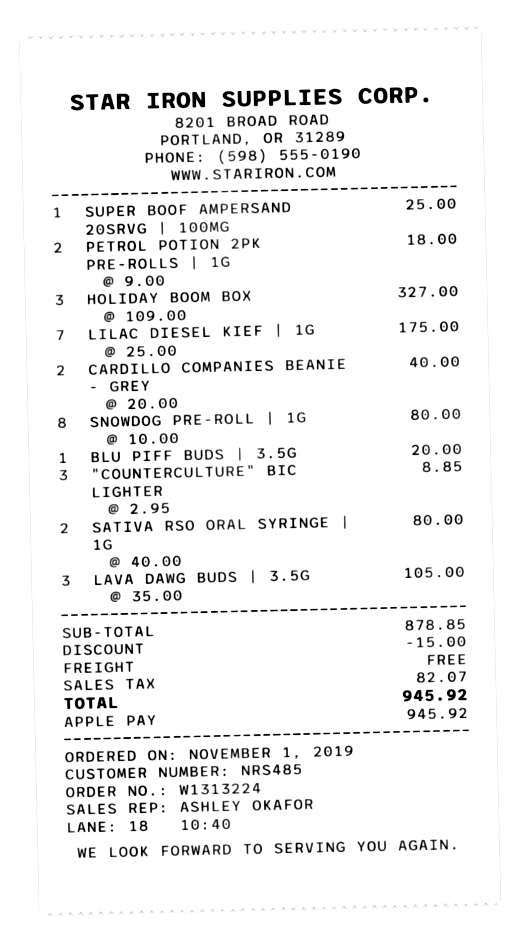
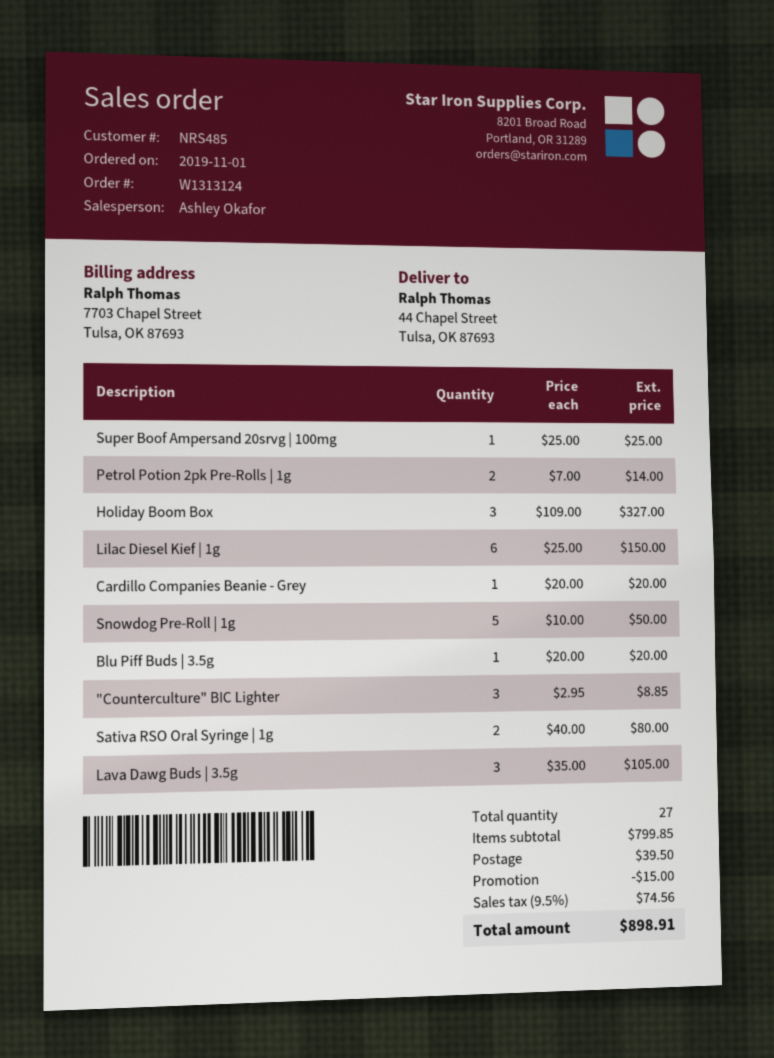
order number: W1313224 -> W1313124
PETROL POTION 2PK PRE-ROLLS | 1G: 2 x 9.00 = 18.00 -> 2 x 7.00 = 14.00
LILAC DIESEL KIEF | 1G: 7 x 25.00 = 175.00 -> 6 x 25.00 = 150.00
CARDILLO COMPANIES BEANIE - GREY: 2 x 20.00 = 40.00 -> 1 x 20.00 = 20.00
SNOWDOG PRE-ROLL | 1G: 8 x 10.00 = 80.00 -> 5 x 10.00 = 50.00
subtotal: 878.85 -> 799.85
shipping: 0.00 -> 39.50
tax: 82.07 -> 74.56
total: 945.92 -> 898.91

